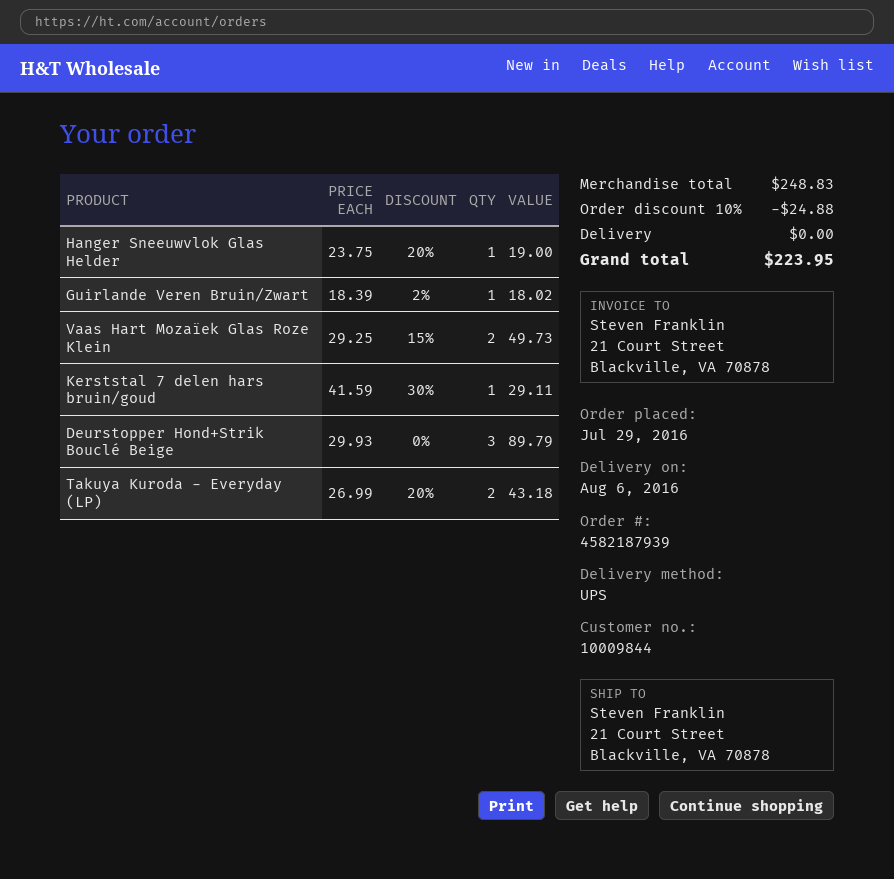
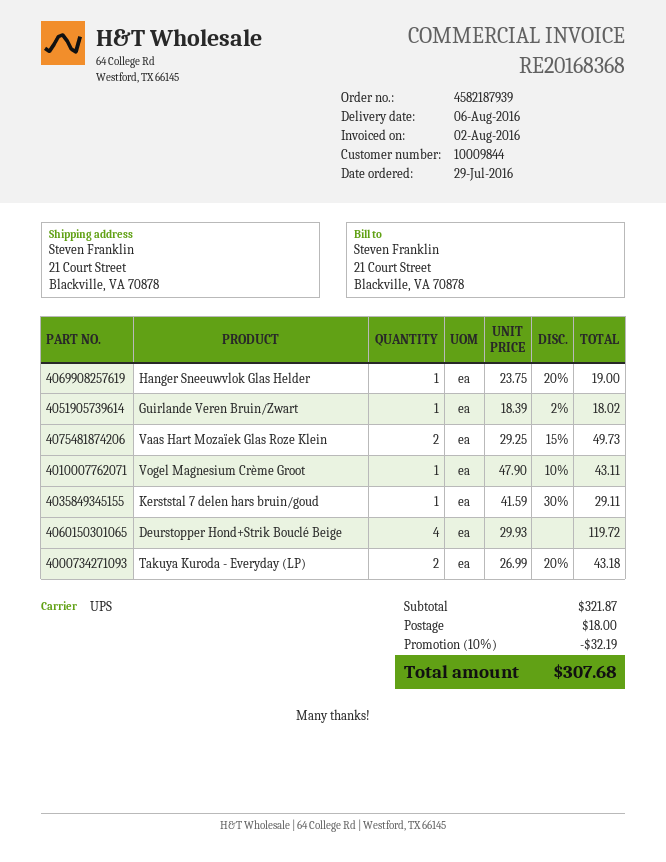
Deurstopper Hond+Strik Bouclé Beige: 3 x 29.93 = 89.79 -> 4 x 29.93 = 119.72
Vogel Magnesium Crème Groot: none -> 1 x 47.90 - 10% = 43.11
subtotal: 248.83 -> 321.87
discount: 10% = 24.88 -> 10% = 32.19
shipping: 0.00 -> 18.00
total: 223.95 -> 307.68

